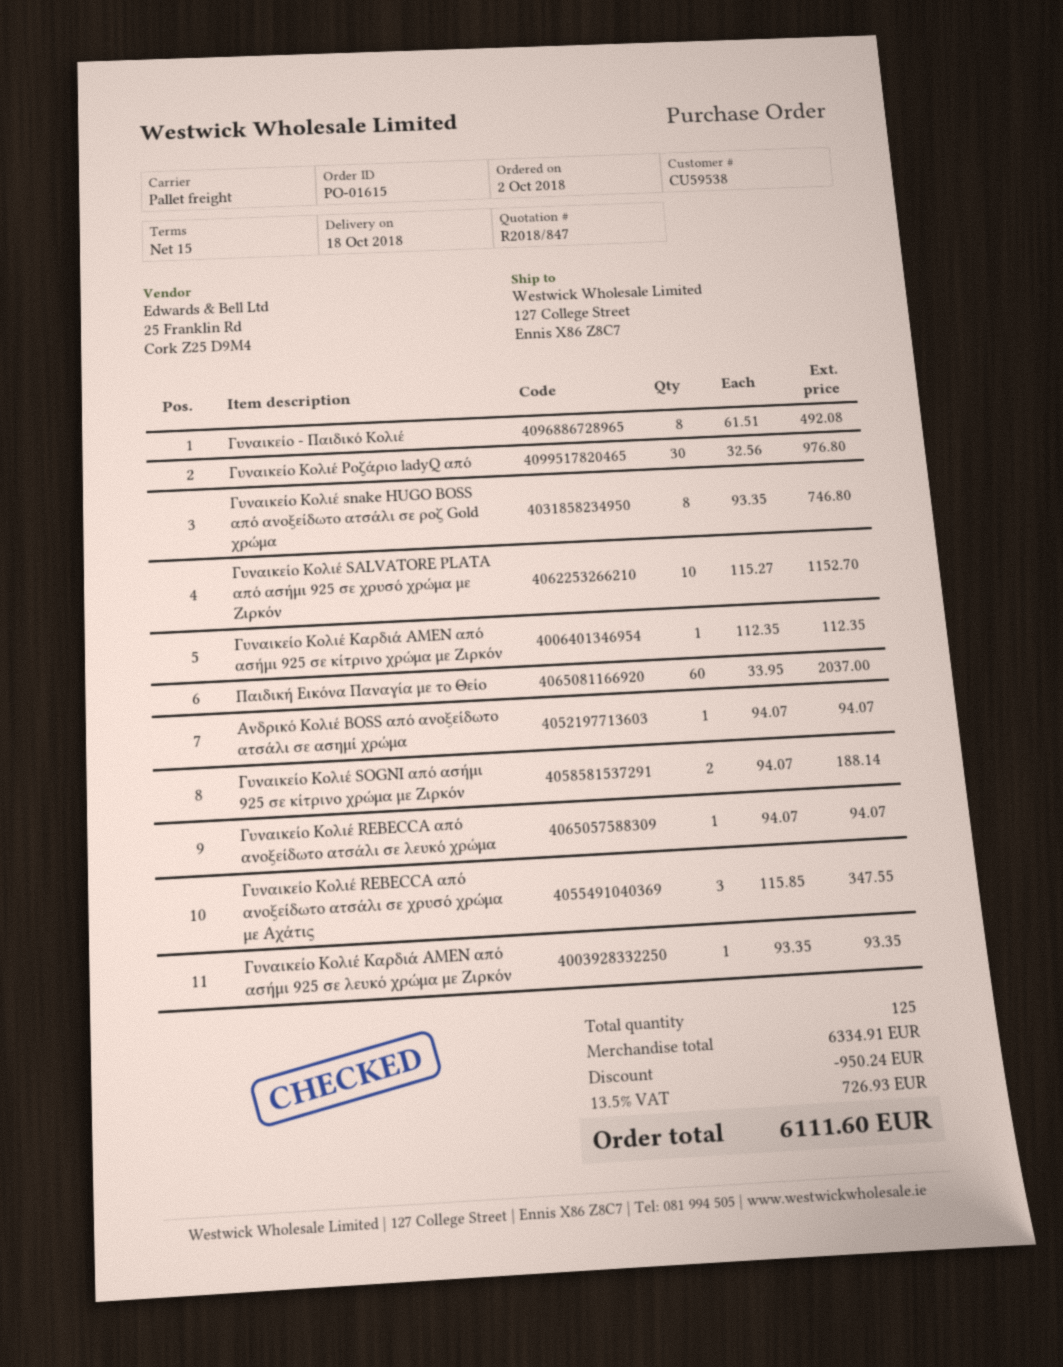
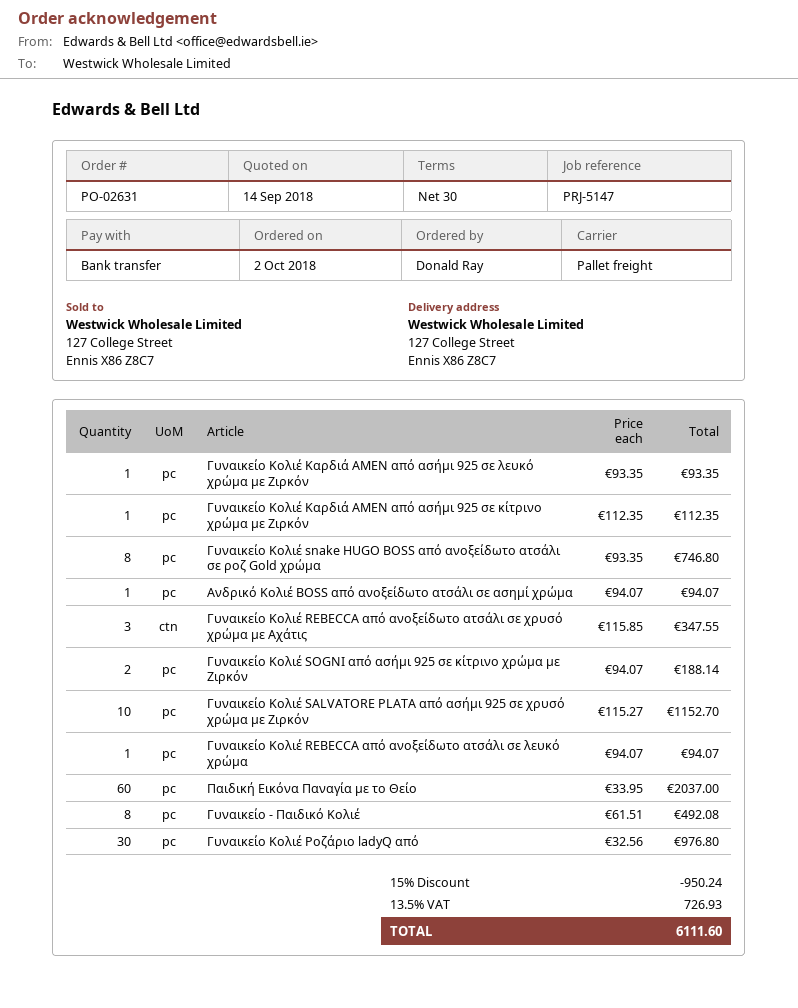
order number: PO-01615 -> PO-02631
payment terms: 15 days -> 30 days

